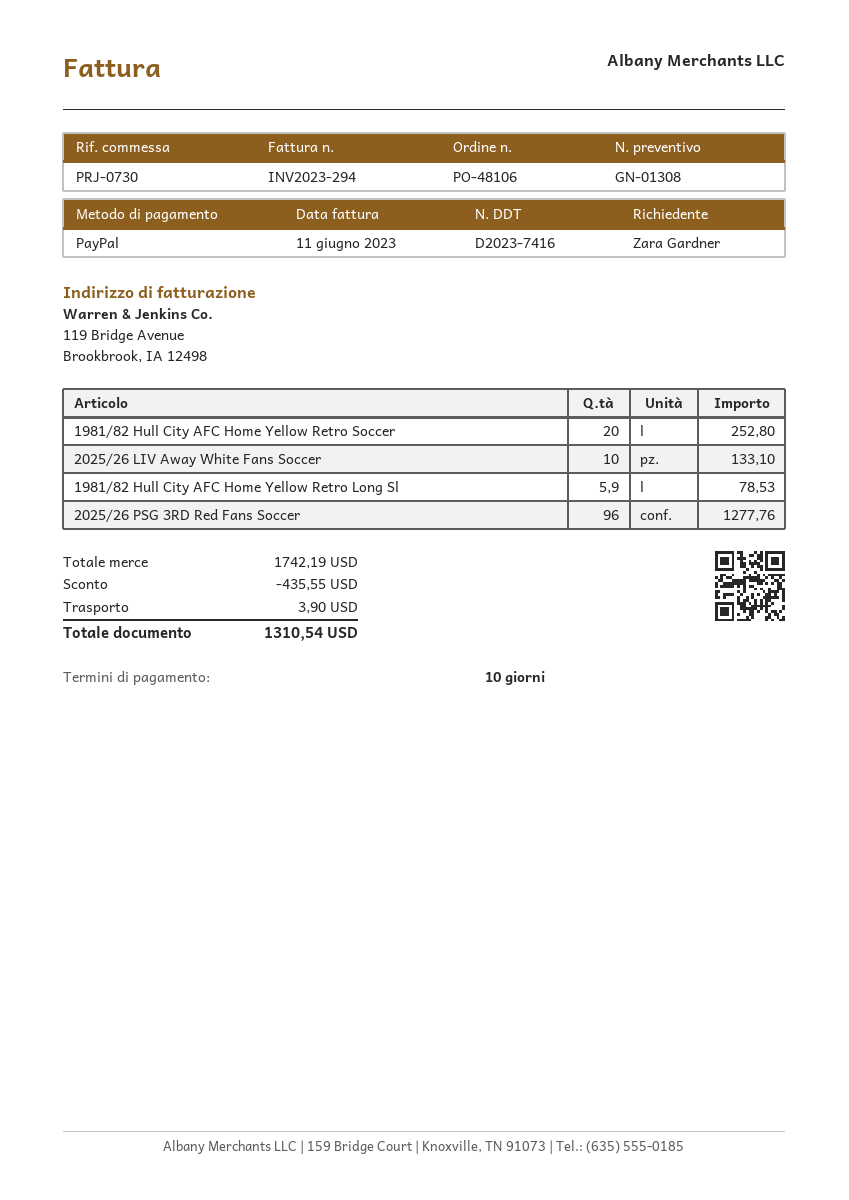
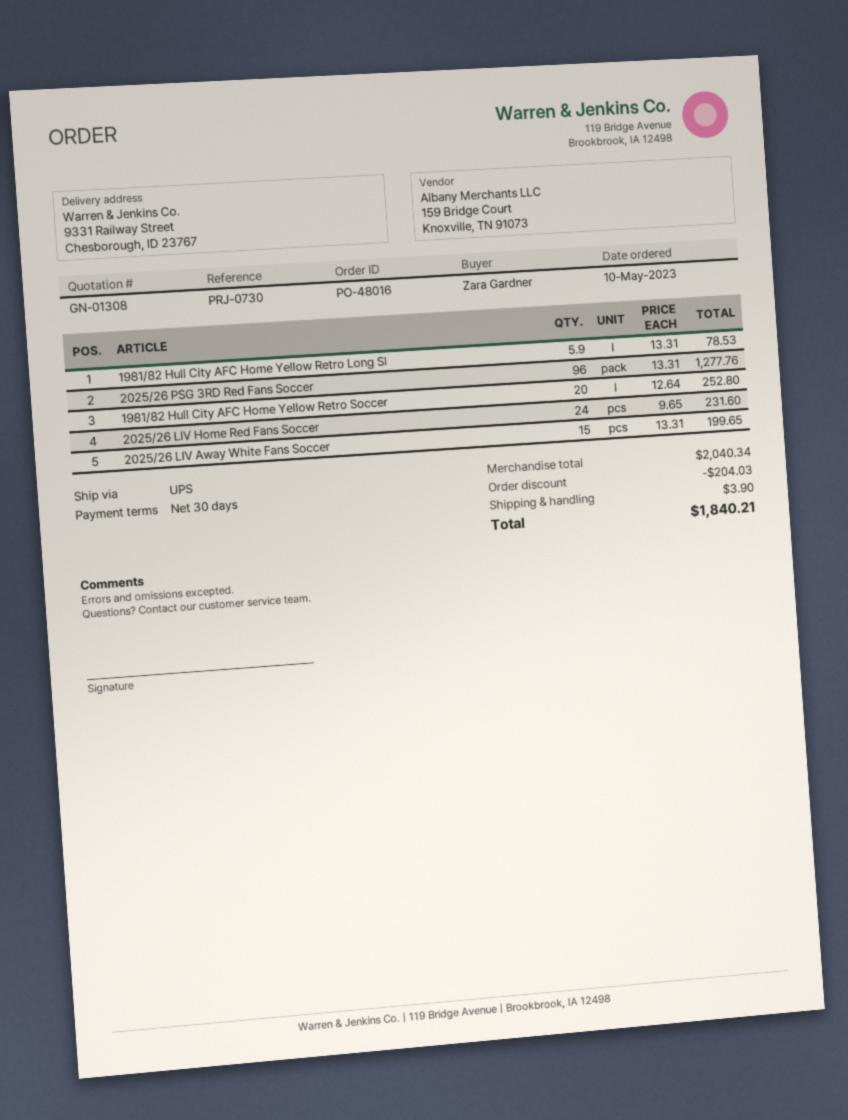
order number: PO-48106 -> PO-48016
payment terms: 10 days -> 30 days
2025/26 LIV Away White Fans Soccer: 10 for 133.10 -> 15 for 199.65
2025/26 LIV Home Red Fans Soccer: none -> 24 for 231.60
subtotal: 1742.19 -> 2040.34
discount: 435.55 -> 204.03
total: 1310.54 -> 1840.21

